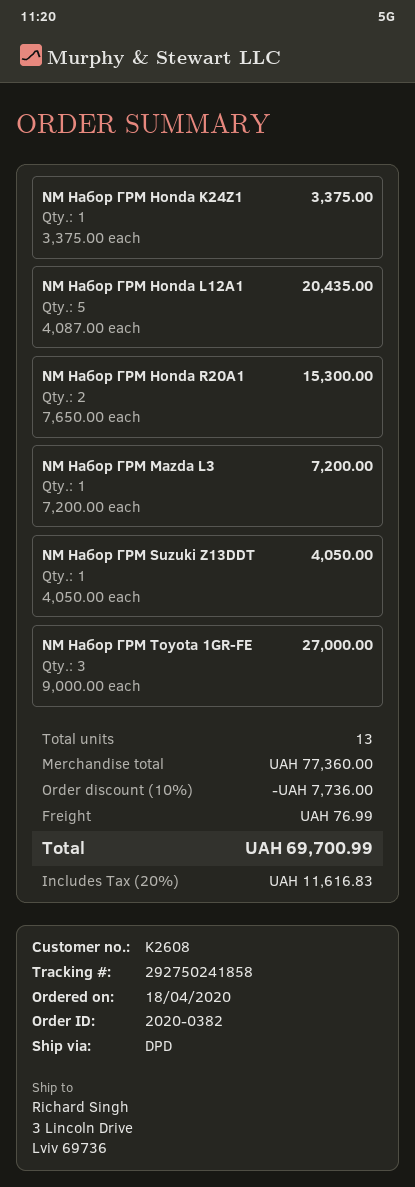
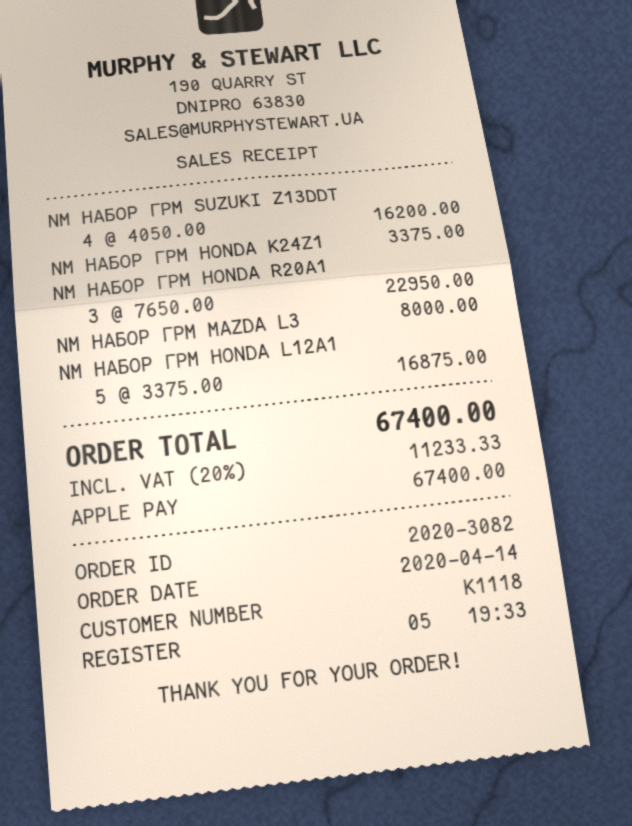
order number: 2020-0382 -> 2020-3082
order date: 2020-04-18 -> 2020-04-14
customer number: K2608 -> K1118
NM Набор ГРМ Honda L12A1: 5 x 4087.00 = 20435.00 -> 5 x 3375.00 = 16875.00
NM Набор ГРМ Honda R20A1: 2 x 7650.00 = 15300.00 -> 3 x 7650.00 = 22950.00
NM Набор ГРМ Mazda L3: 1 x 7200.00 = 7200.00 -> 1 x 8000.00 = 8000.00
NM Набор ГРМ Suzuki Z13DDT: 1 x 4050.00 = 4050.00 -> 4 x 4050.00 = 16200.00
NM Набор ГРМ Toyota 1GR-FE: 3 x 9000.00 = 27000.00 -> none
discount: 10% = 7736.00 -> none
shipping: 76.99 -> none
tax: 20% = 11616.83 -> 20% = 11233.33
total: 69700.99 -> 67400.00

